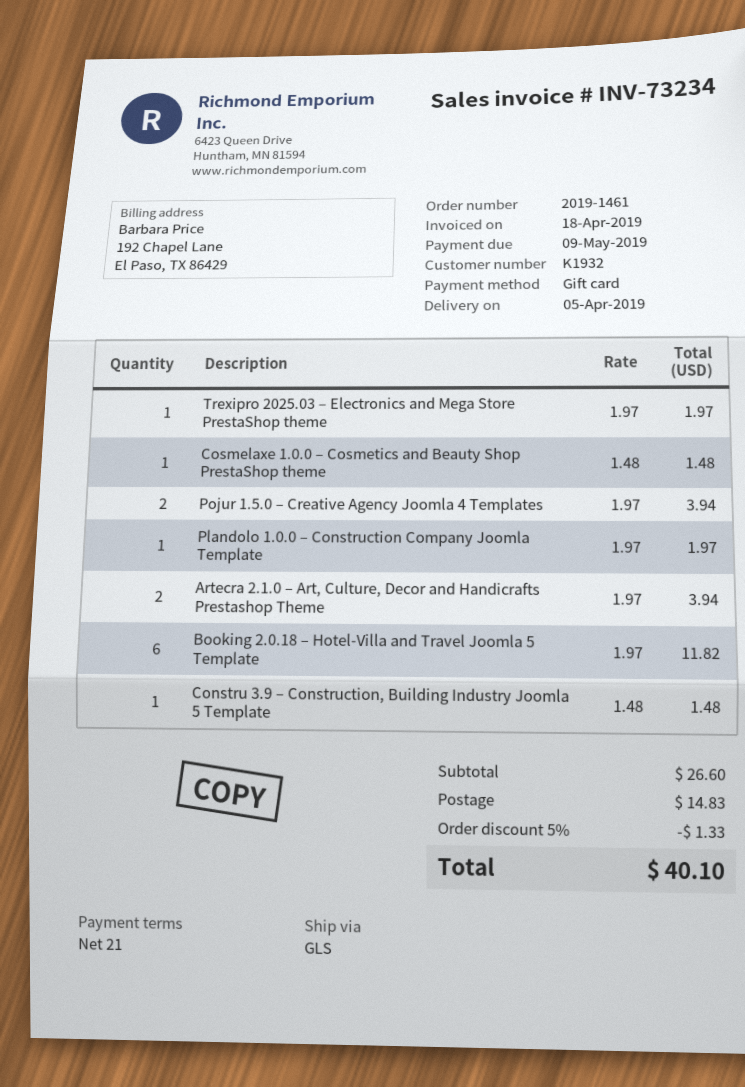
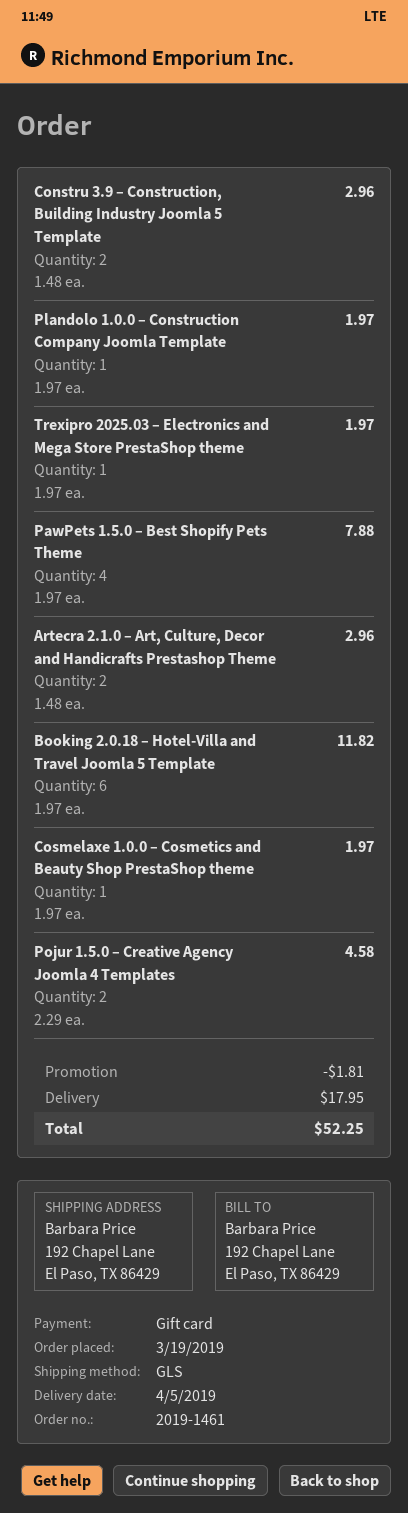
Cosmelaxe 1.0.0 – Cosmetics and Beauty Shop PrestaShop theme: 1 x 1.48 = 1.48 -> 1 x 1.97 = 1.97
Pojur 1.5.0 – Creative Agency Joomla 4 Templates: 2 x 1.97 = 3.94 -> 2 x 2.29 = 4.58
Artecra 2.1.0 – Art, Culture, Decor and Handicrafts Prestashop Theme: 2 x 1.97 = 3.94 -> 2 x 1.48 = 2.96
Constru 3.9 – Construction, Building Industry Joomla 5 Template: 1 x 1.48 = 1.48 -> 2 x 1.48 = 2.96
PawPets 1.5.0 – Best Shopify Pets Theme: none -> 4 x 1.97 = 7.88
discount: 1.33 -> 1.81
shipping: 14.83 -> 17.95
total: 40.10 -> 52.25

